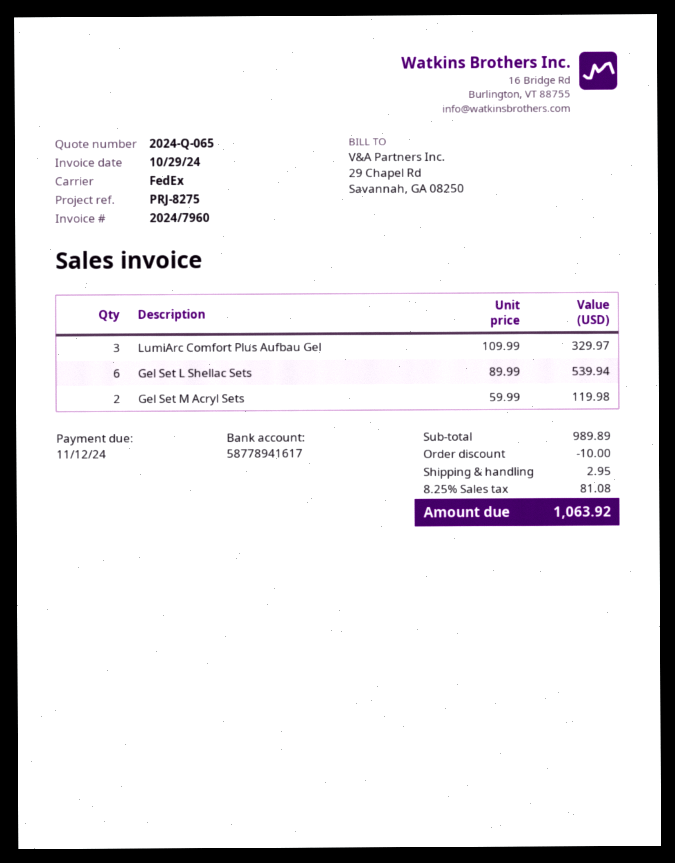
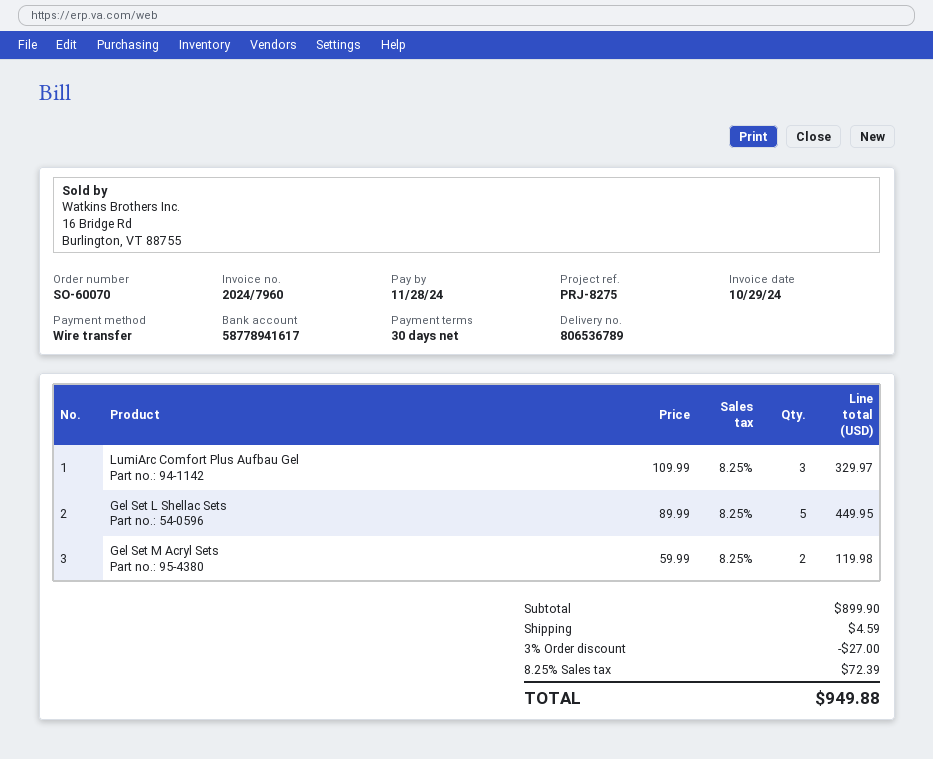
due date: 2024-11-12 -> 2024-11-28
Gel Set L Shellac Sets: 6 x 89.99 = 539.94 -> 5 x 89.99 = 449.95
subtotal: 989.89 -> 899.90
discount: 10.00 -> 27.00
shipping: 2.95 -> 4.59
tax: 8.25% = 81.08 -> 8.25% = 72.39
total: 1063.92 -> 949.88

